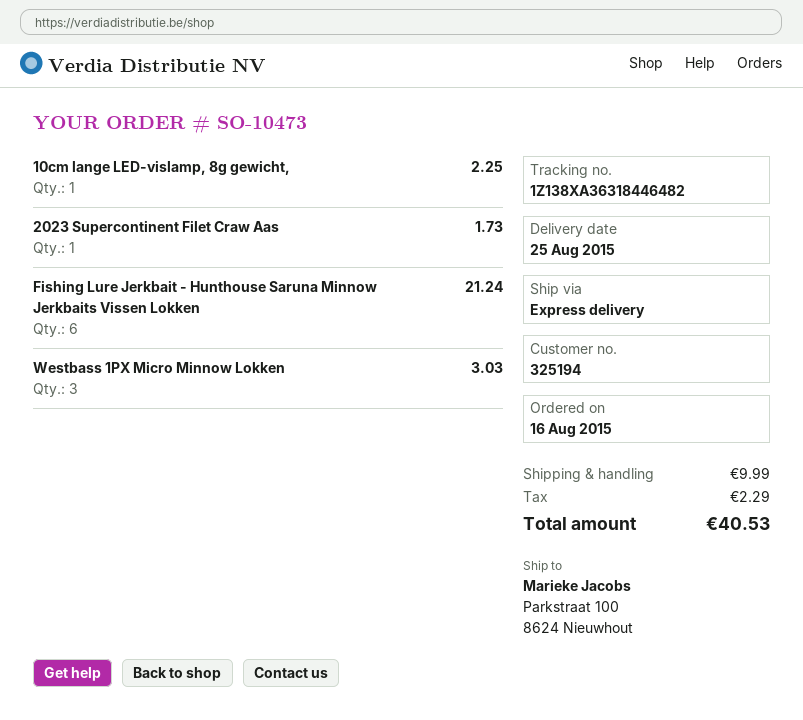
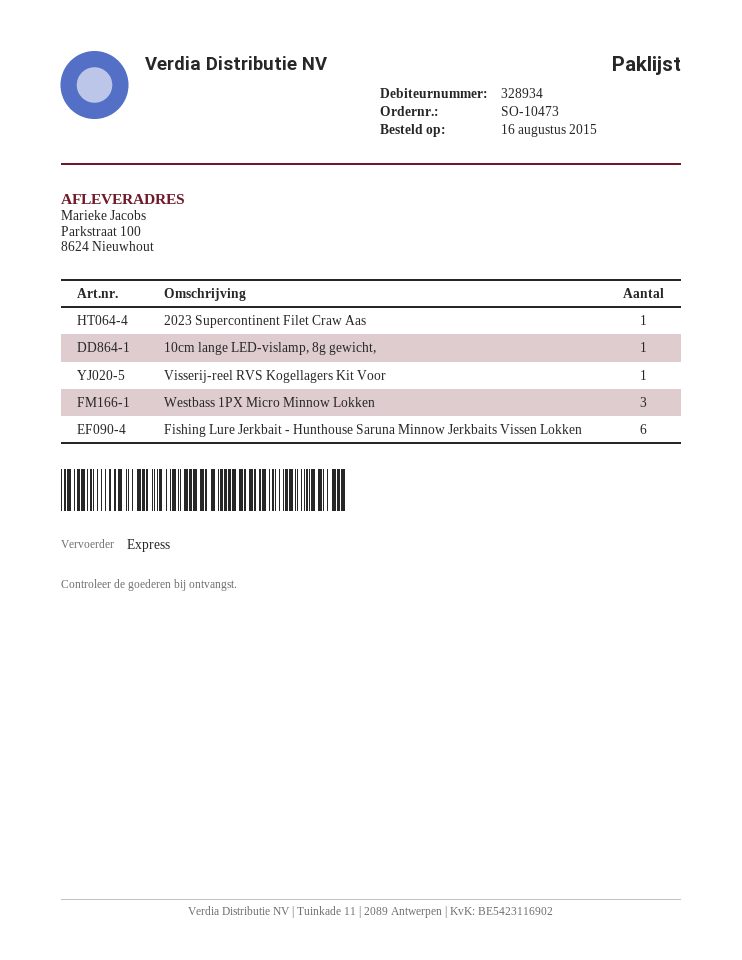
customer number: 325194 -> 328934
Visserij-reel RVS Kogellagers Kit Voor: none -> 1

